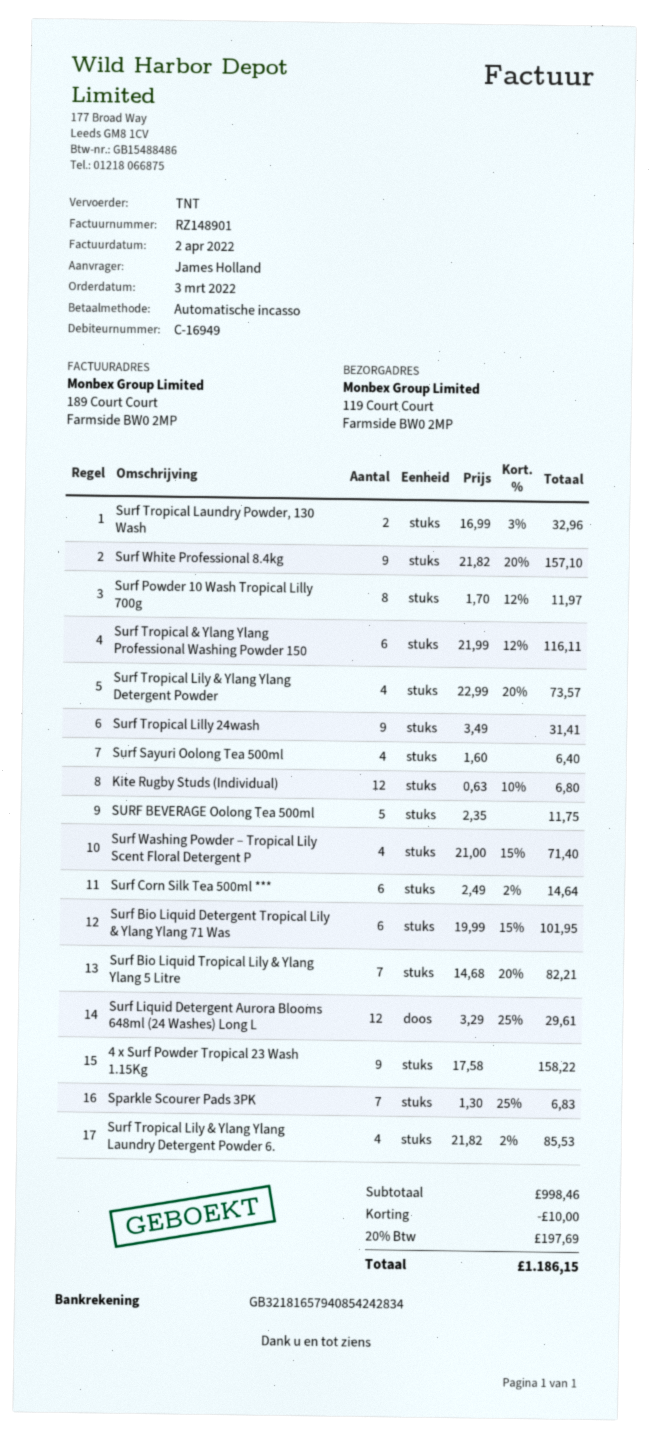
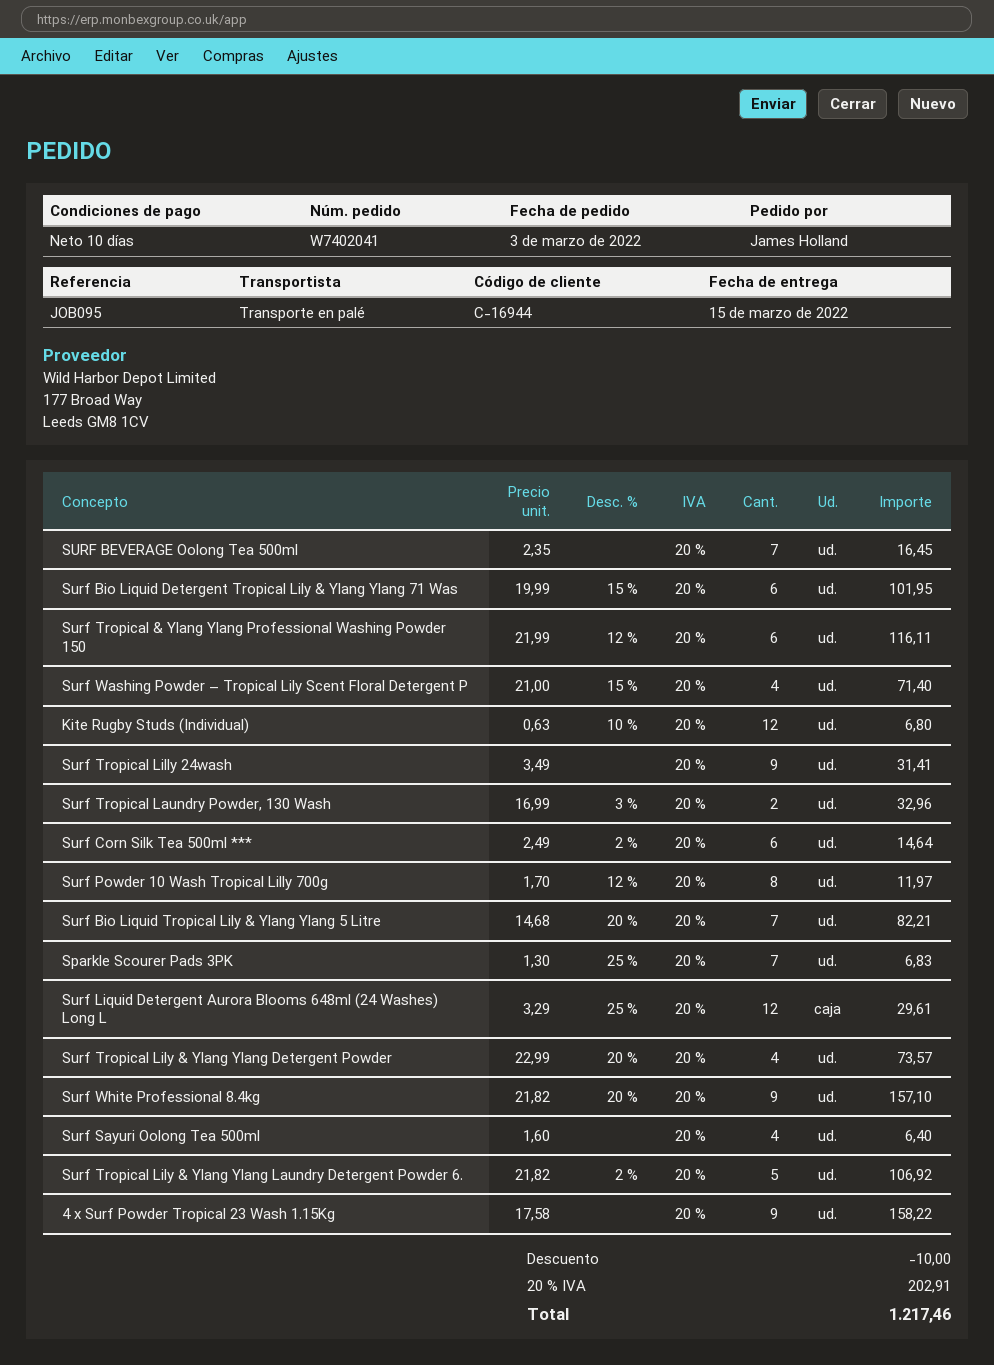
customer number: C-16949 -> C-16944
shipping method: TNT -> pallet freight
SURF BEVERAGE Oolong Tea 500ml: 5 x 2.35 = 11.75 -> 7 x 2.35 = 16.45
Surf Tropical Lily & Ylang Ylang Laundry Detergent Powder 6.: 4 x 21.82 - 2% = 85.53 -> 5 x 21.82 - 2% = 106.92
tax: 20% = 197.69 -> 20% = 202.91
total: 1186.15 -> 1217.46

